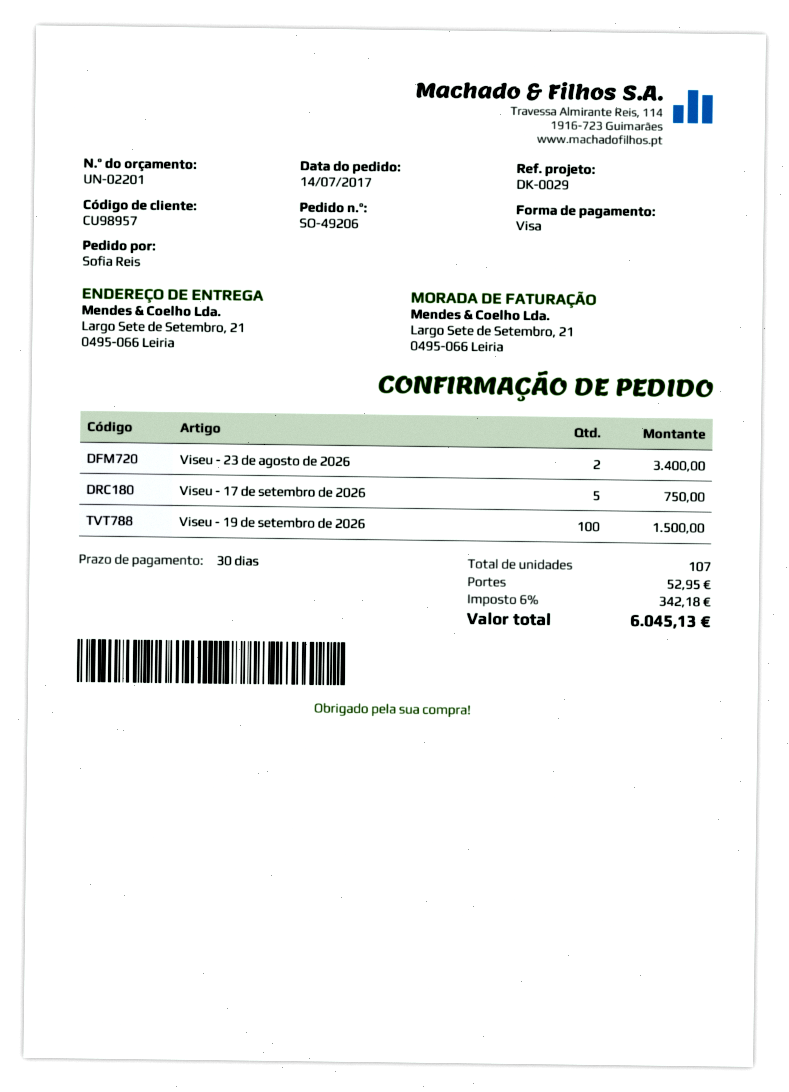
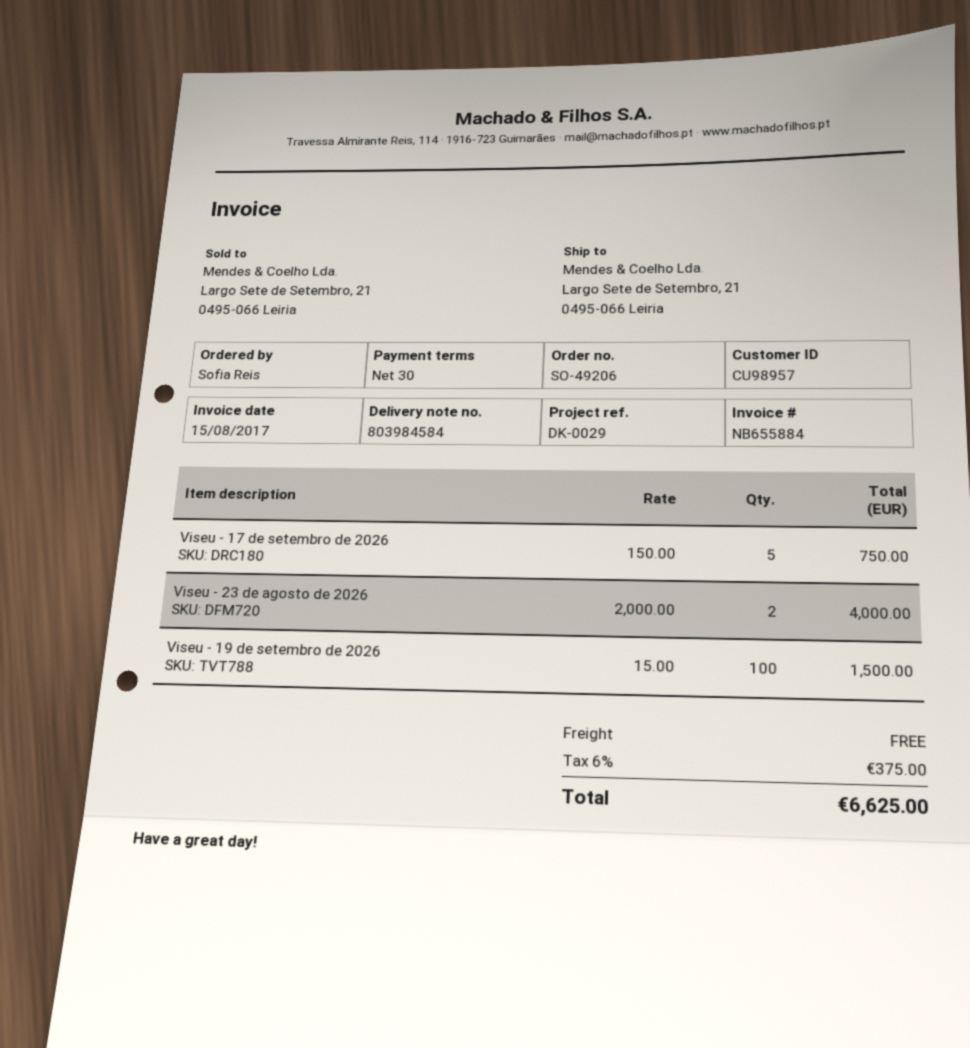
Viseu - 23 de agosto de 2026: 2 for 3400.00 -> 2 for 4000.00
shipping: 52.95 -> 0.00
tax: 6% = 342.18 -> 6% = 375.00
total: 6045.13 -> 6625.00

